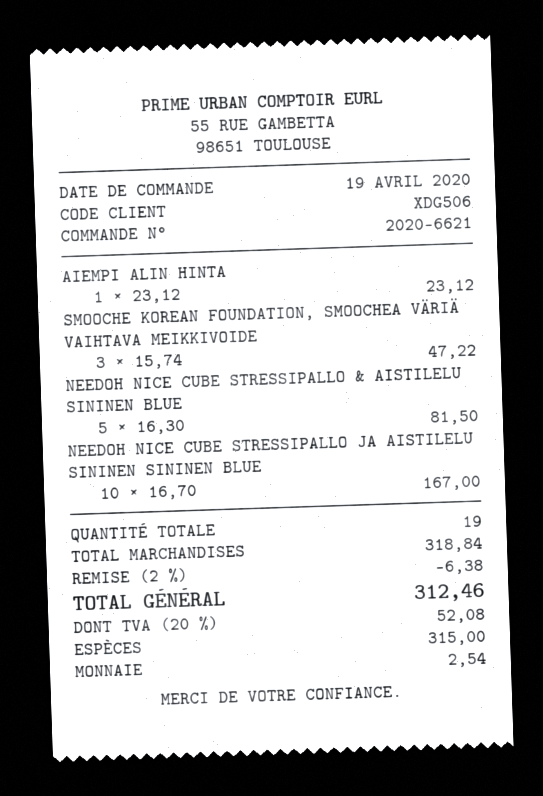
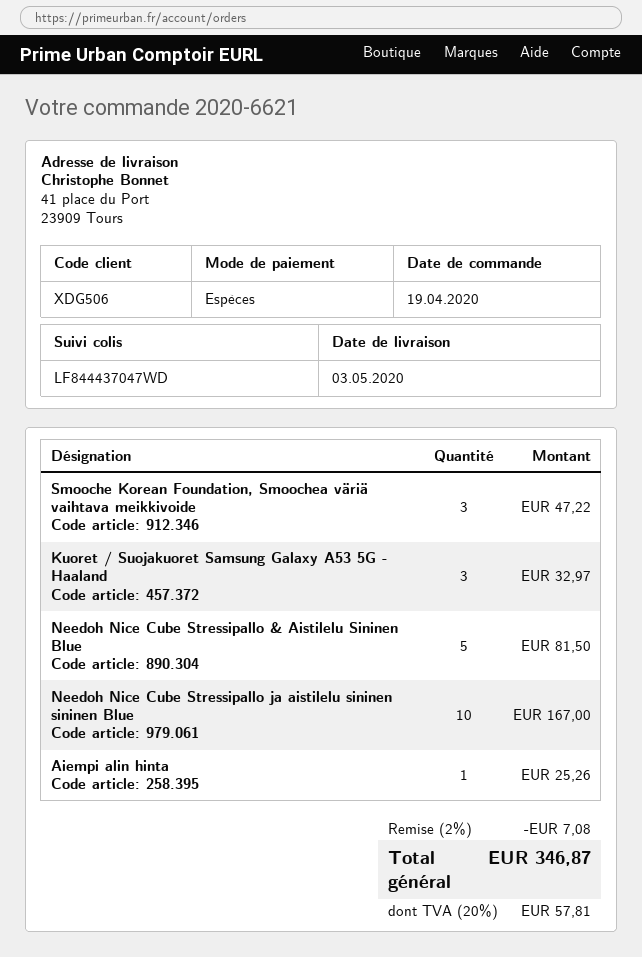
AIEMPI ALIN HINTA: 1 for 23.12 -> 1 for 25.26
Kuoret / Suojakuoret Samsung Galaxy A53 5G - Haaland: none -> 3 for 32.97
discount: 2% = 6.38 -> 2% = 7.08
tax: 20% = 52.08 -> 20% = 57.81
total: 312.46 -> 346.87

